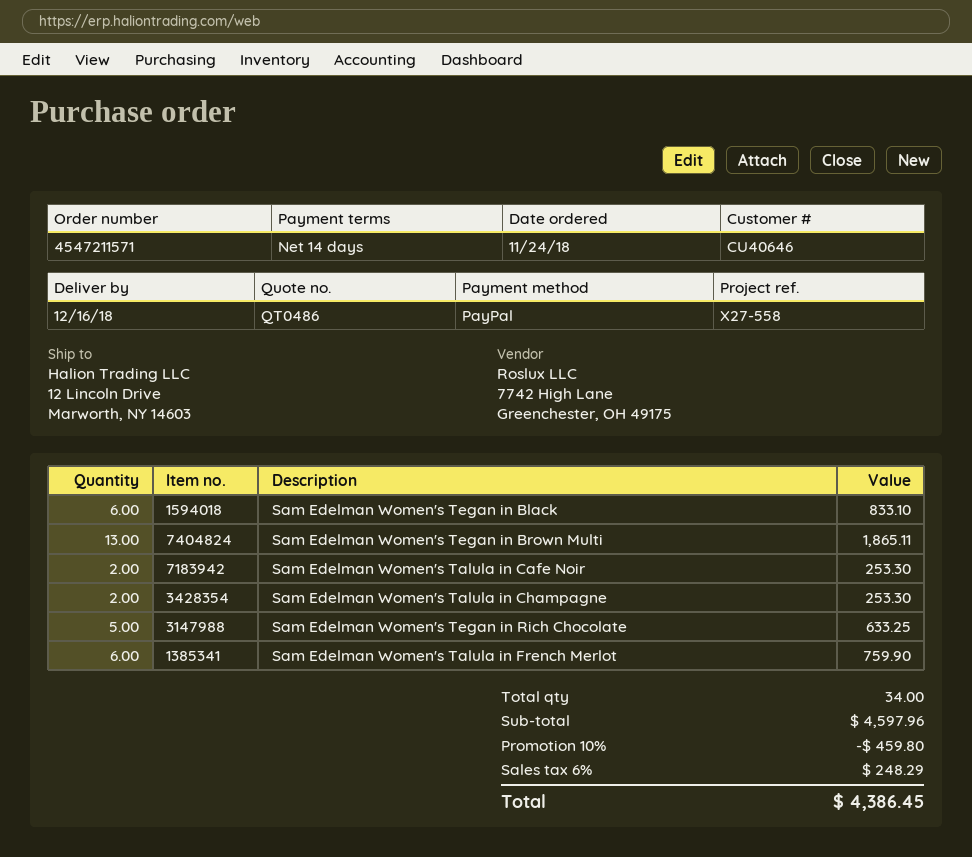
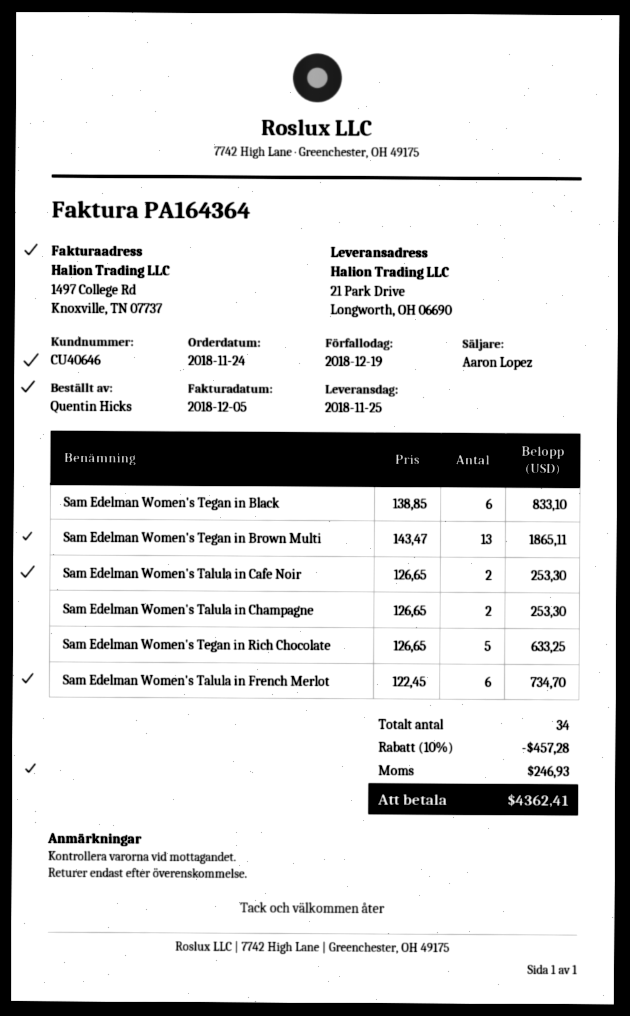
delivery date: 2018-12-16 -> 2018-11-25
ship to: 12 Lincoln Drive, Marworth, NY 14603 -> 21 Park Drive, Longworth, OH 06690
Sam Edelman Women's Talula in French Merlot: 6 for 759.90 -> 6 for 734.70
discount: 10% = 459.80 -> 10% = 457.28
tax: 248.29 -> 246.93
total: 4386.45 -> 4362.41

